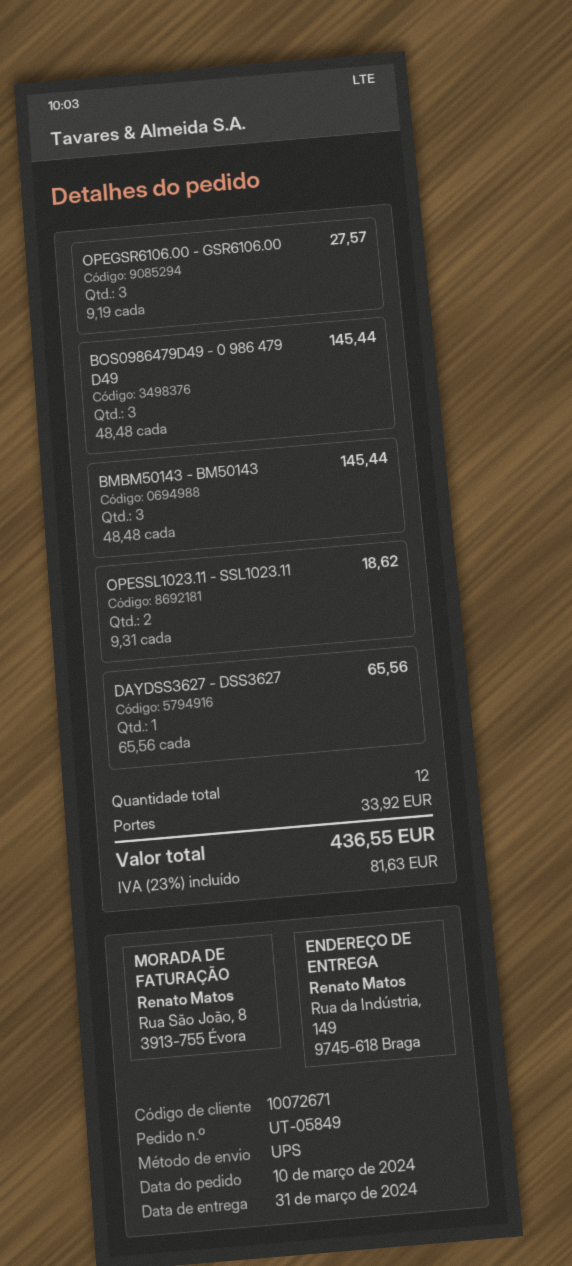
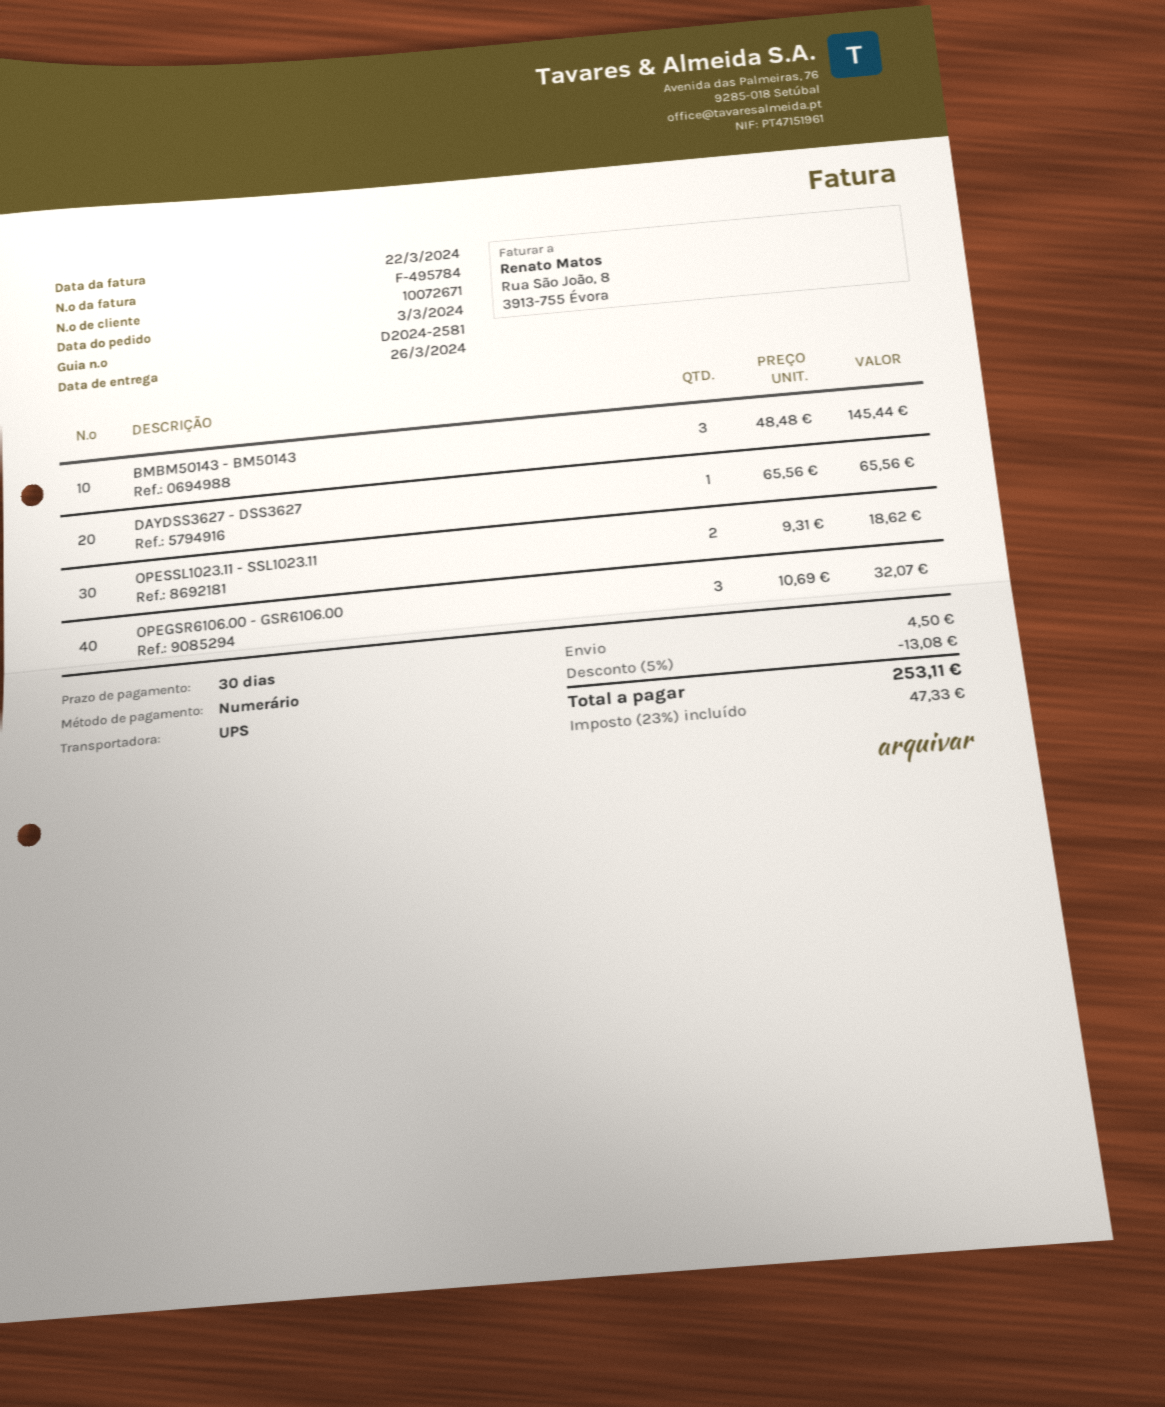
order date: 2024-03-10 -> 2024-03-03
delivery date: 2024-03-31 -> 2024-03-26
OPEGSR6106.00 - GSR6106.00: 3 x 9.19 = 27.57 -> 3 x 10.69 = 32.07
BOS0986479D49 - 0 986 479 D49: 3 x 48.48 = 145.44 -> none
discount: none -> 5% = 13.08
shipping: 33.92 -> 4.50
tax: 23% = 81.63 -> 23% = 47.33
total: 436.55 -> 253.11

